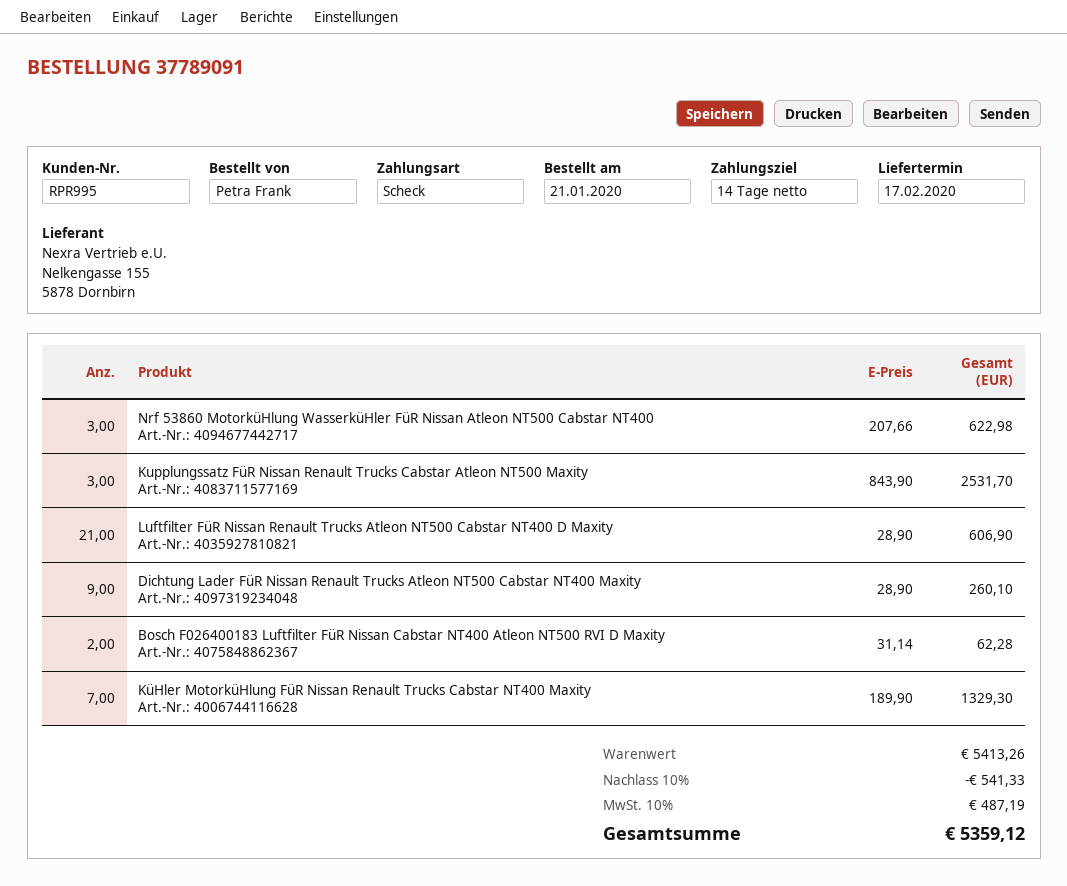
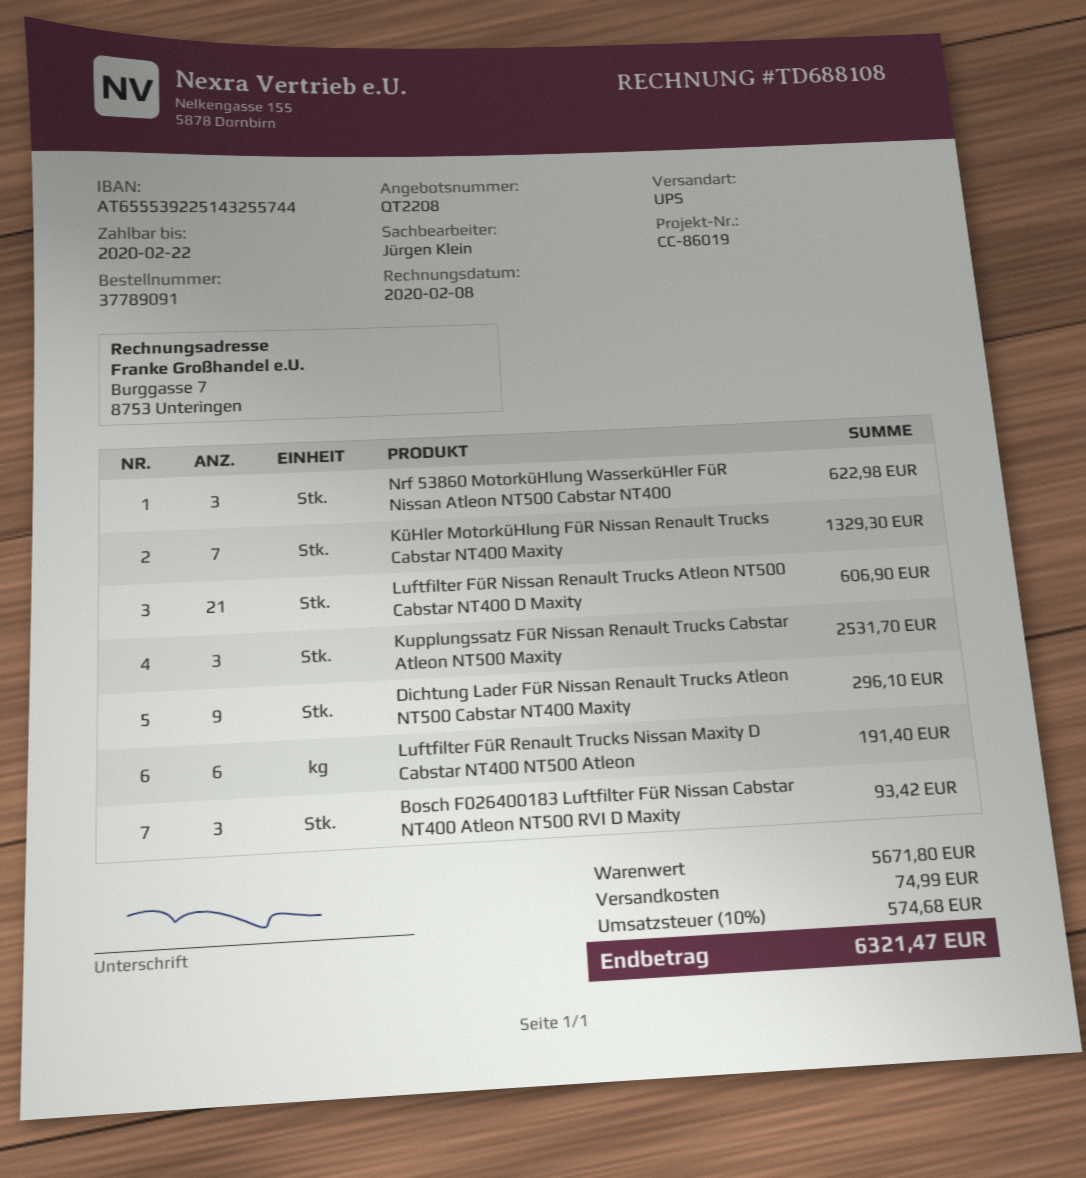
Dichtung Lader FüR Nissan Renault Trucks Atleon NT500 Cabstar NT400 Maxity: 9 for 260.10 -> 9 for 296.10
Bosch F026400183 Luftfilter FüR Nissan Cabstar NT400 Atleon NT500 RVI D Maxity: 2 for 62.28 -> 3 for 93.42
Luftfilter FüR Renault Trucks Nissan Maxity D Cabstar NT400 NT500 Atleon: none -> 6 for 191.40
subtotal: 5413.26 -> 5671.80
discount: 10% = 541.33 -> none
shipping: none -> 74.99
tax: 10% = 487.19 -> 10% = 574.68
total: 5359.12 -> 6321.47

